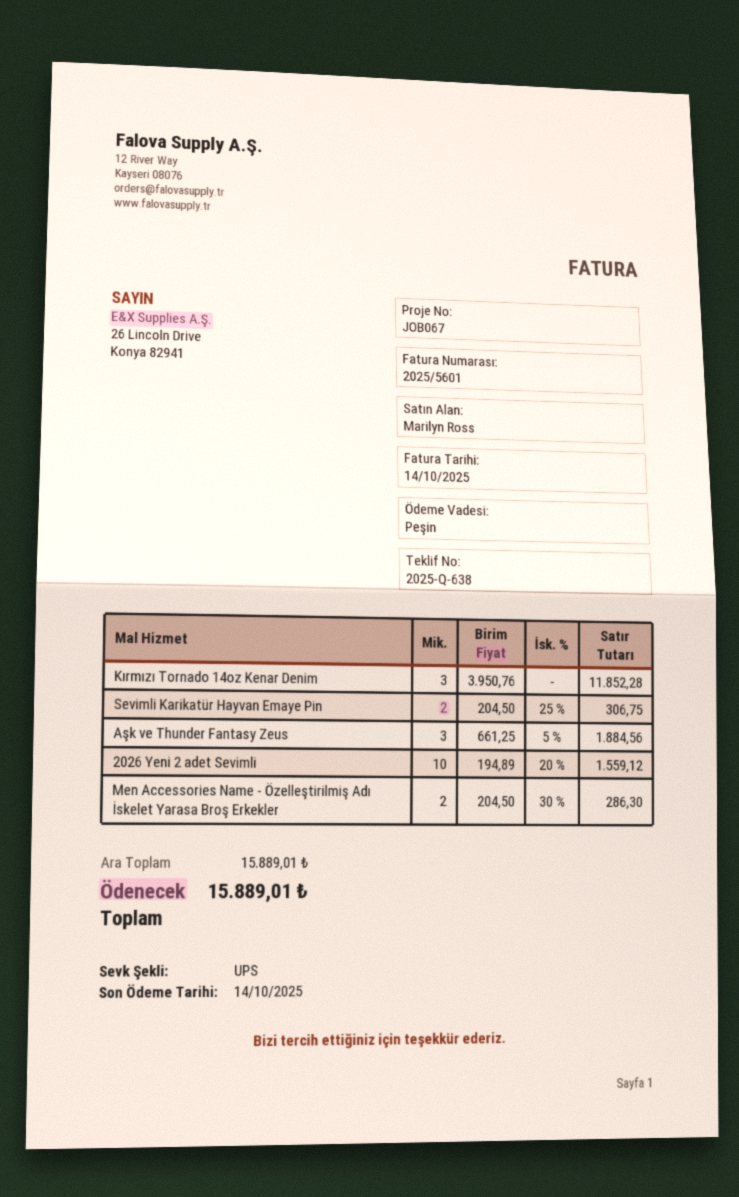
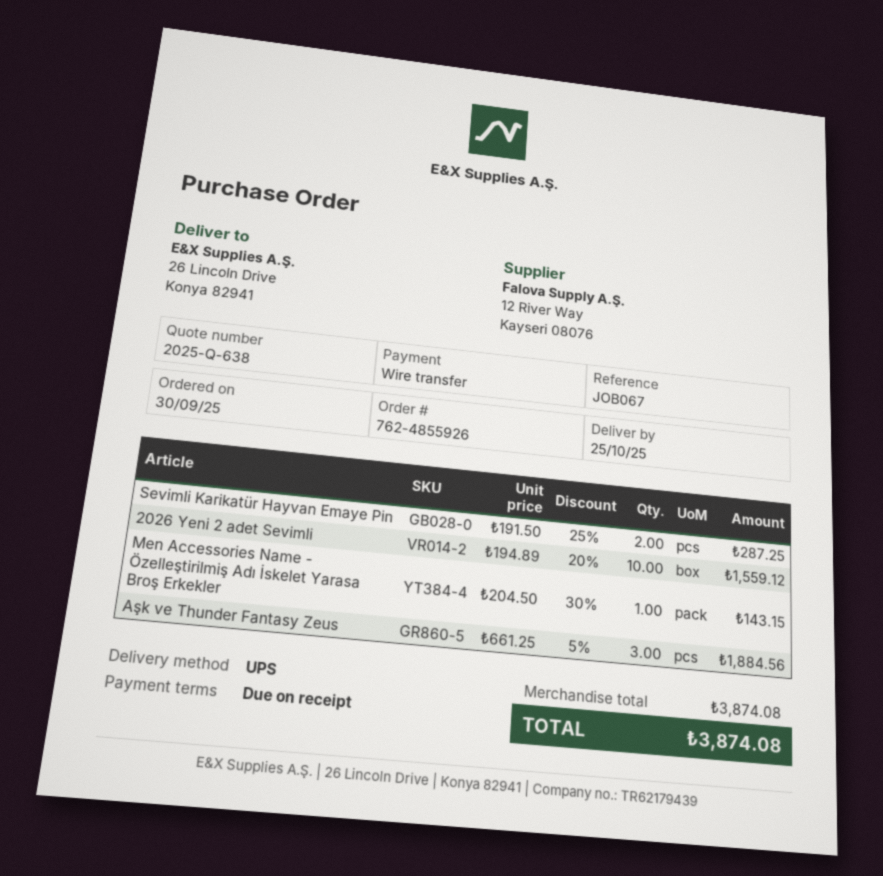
Kırmızı Tornado 14oz Kenar Denim: 3 x 3950.76 = 11852.28 -> none
Sevimli Karikatür Hayvan Emaye Pin: 2 x 204.50 - 25% = 306.75 -> 2 x 191.50 - 25% = 287.25
Men Accessories Name - Özelleştirilmiş Adı İskelet Yarasa Broş Erkekler: 2 x 204.50 - 30% = 286.30 -> 1 x 204.50 - 30% = 143.15
subtotal: 15889.01 -> 3874.08
total: 15889.01 -> 3874.08

